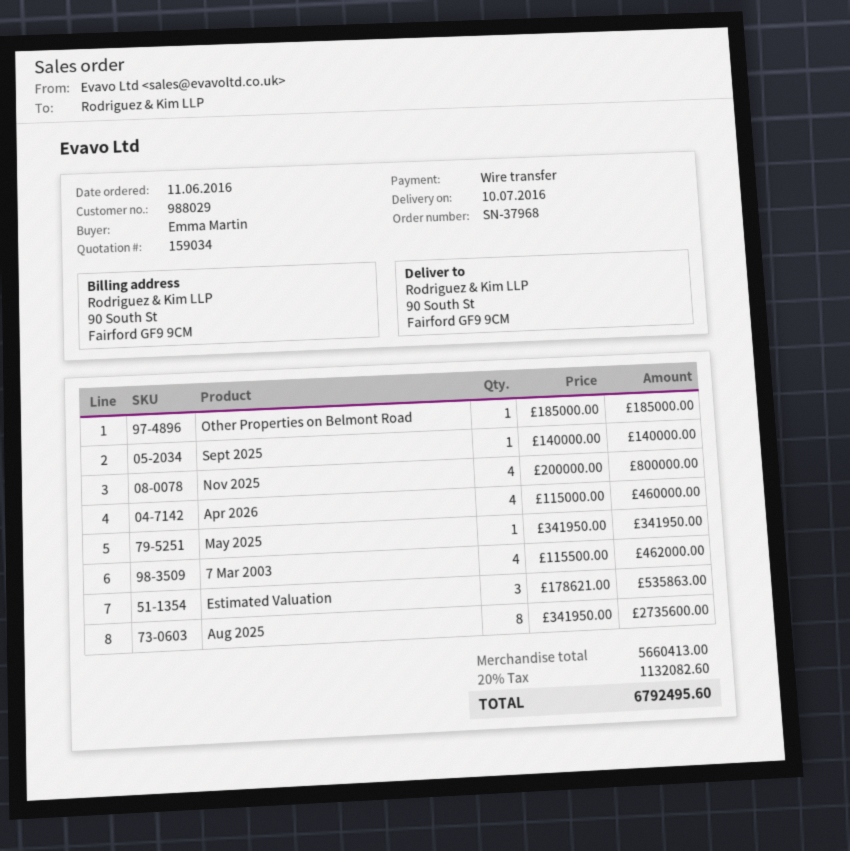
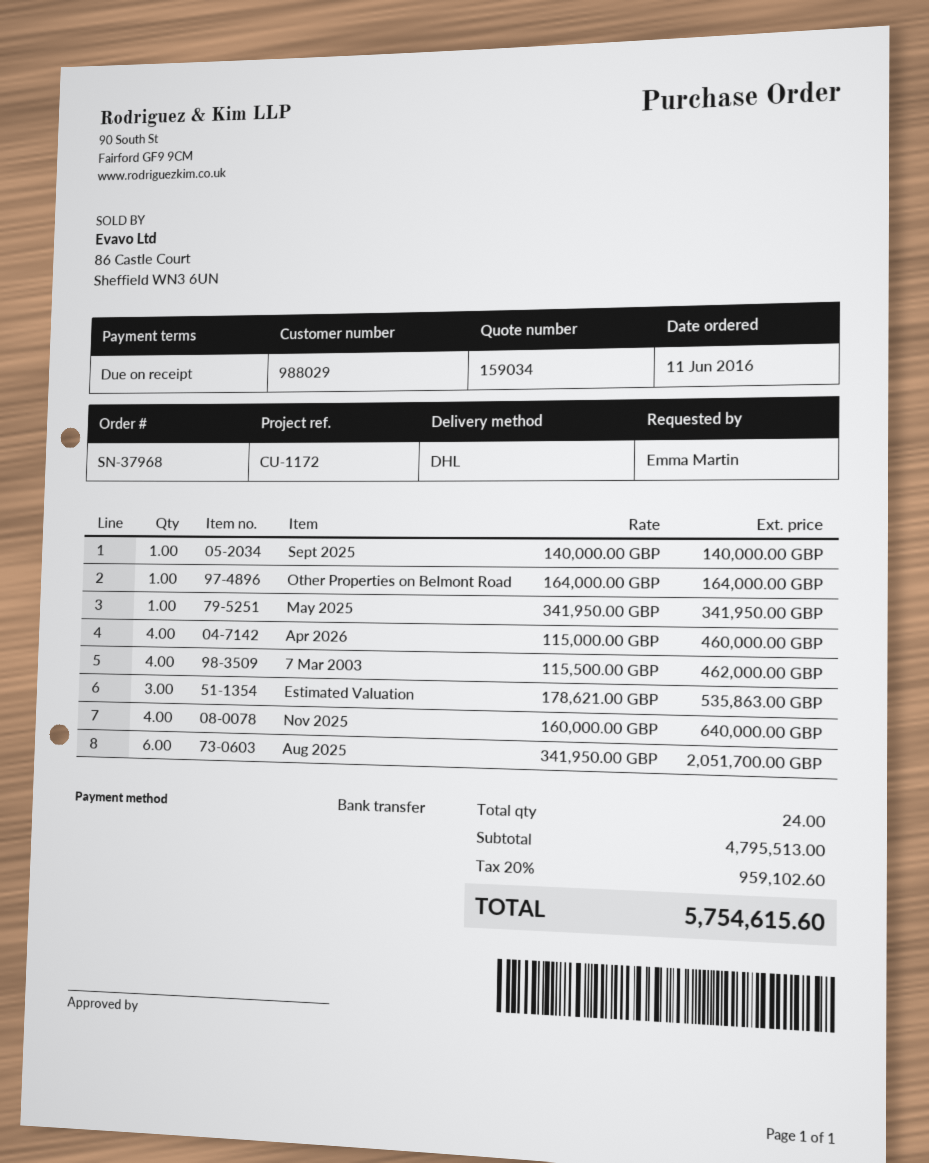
Other Properties on Belmont Road: 1 x 185000.00 = 185000.00 -> 1 x 164000.00 = 164000.00
Nov 2025: 4 x 200000.00 = 800000.00 -> 4 x 160000.00 = 640000.00
Aug 2025: 8 x 341950.00 = 2735600.00 -> 6 x 341950.00 = 2051700.00
subtotal: 5660413.00 -> 4795513.00
tax: 20% = 1132082.60 -> 20% = 959102.60
total: 6792495.60 -> 5754615.60

